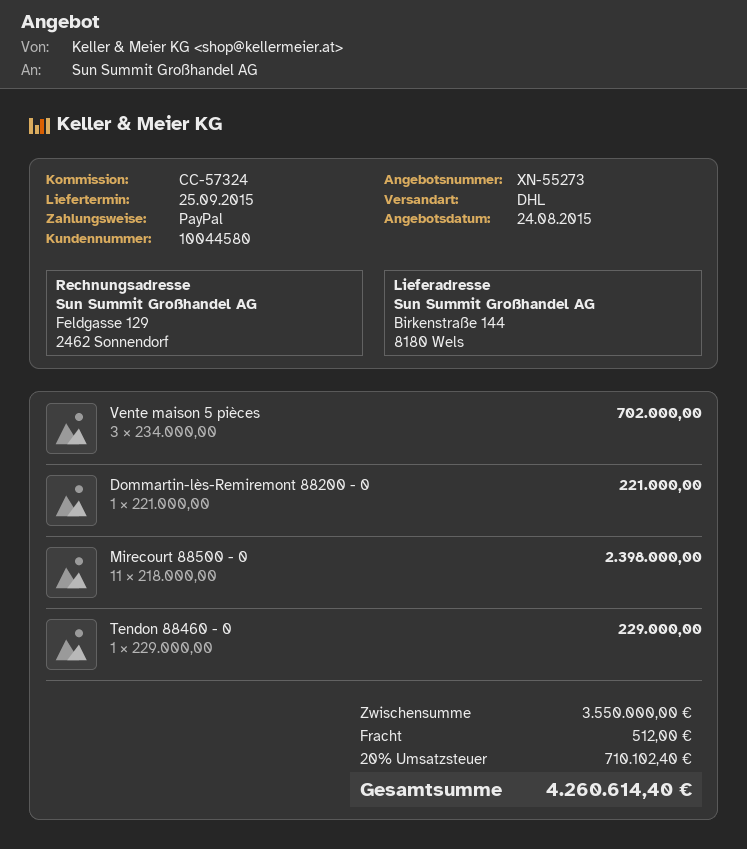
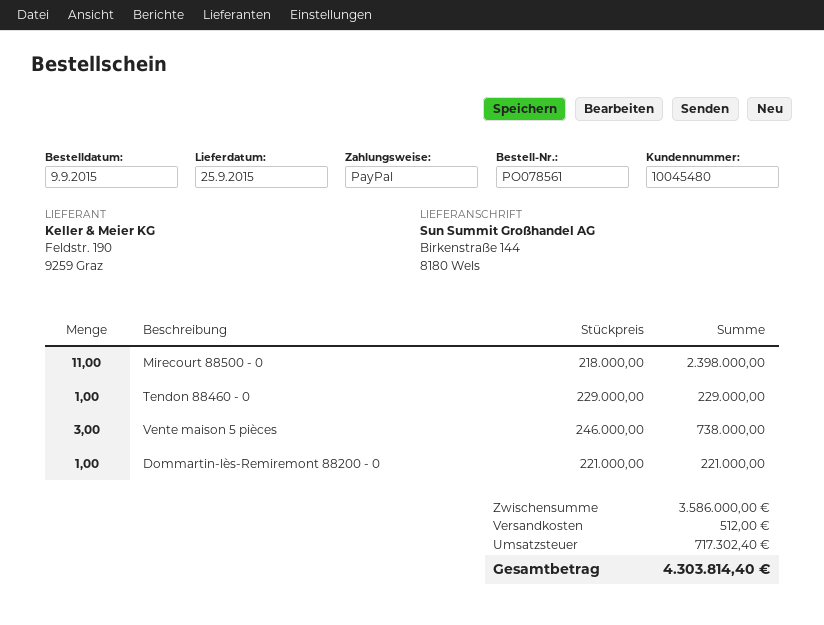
customer number: 10044580 -> 10045480
Vente maison 5 pièces: 3 x 234000.00 = 702000.00 -> 3 x 246000.00 = 738000.00
subtotal: 3550000.00 -> 3586000.00
tax: 710102.40 -> 717302.40
total: 4260614.40 -> 4303814.40

